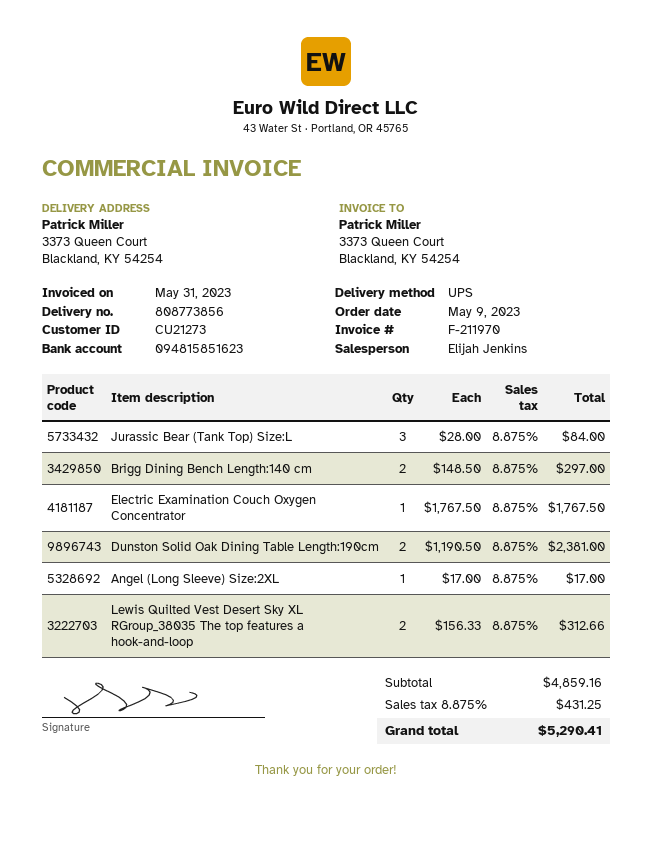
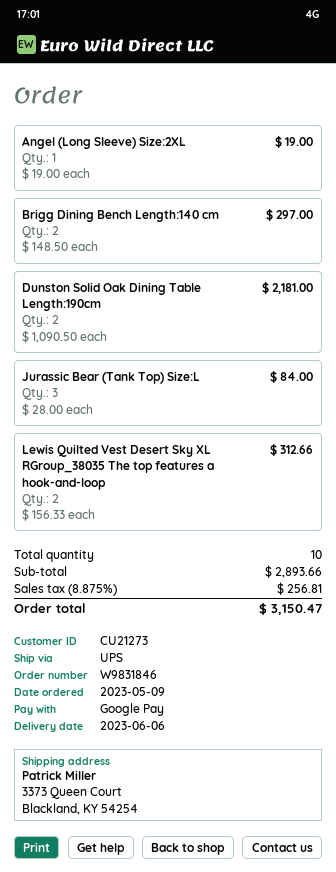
Electric Examination Couch Oxygen Concentrator: 1 x 1767.50 = 1767.50 -> none
Dunston Solid Oak Dining Table Length:190cm: 2 x 1190.50 = 2381.00 -> 2 x 1090.50 = 2181.00
Angel (Long Sleeve) Size:2XL: 1 x 17.00 = 17.00 -> 1 x 19.00 = 19.00
subtotal: 4859.16 -> 2893.66
tax: 8.875% = 431.25 -> 8.875% = 256.81
total: 5290.41 -> 3150.47

